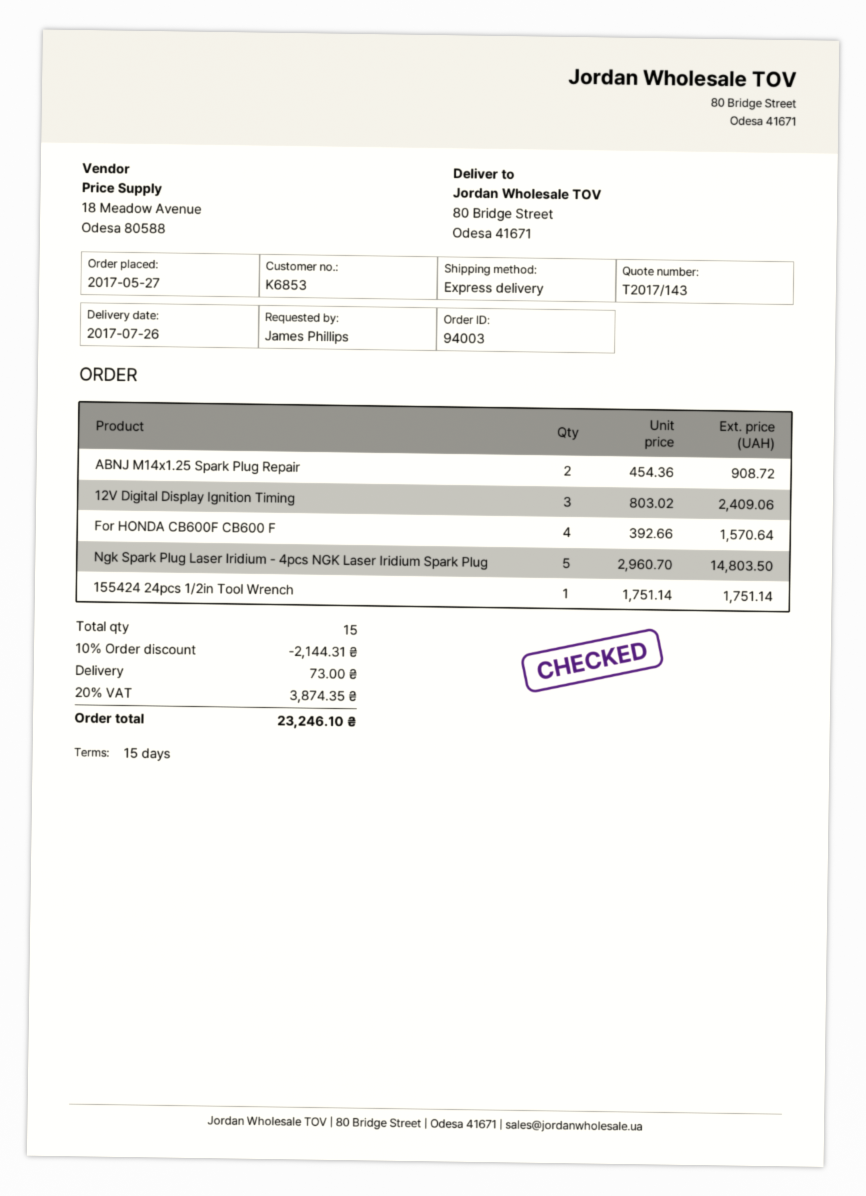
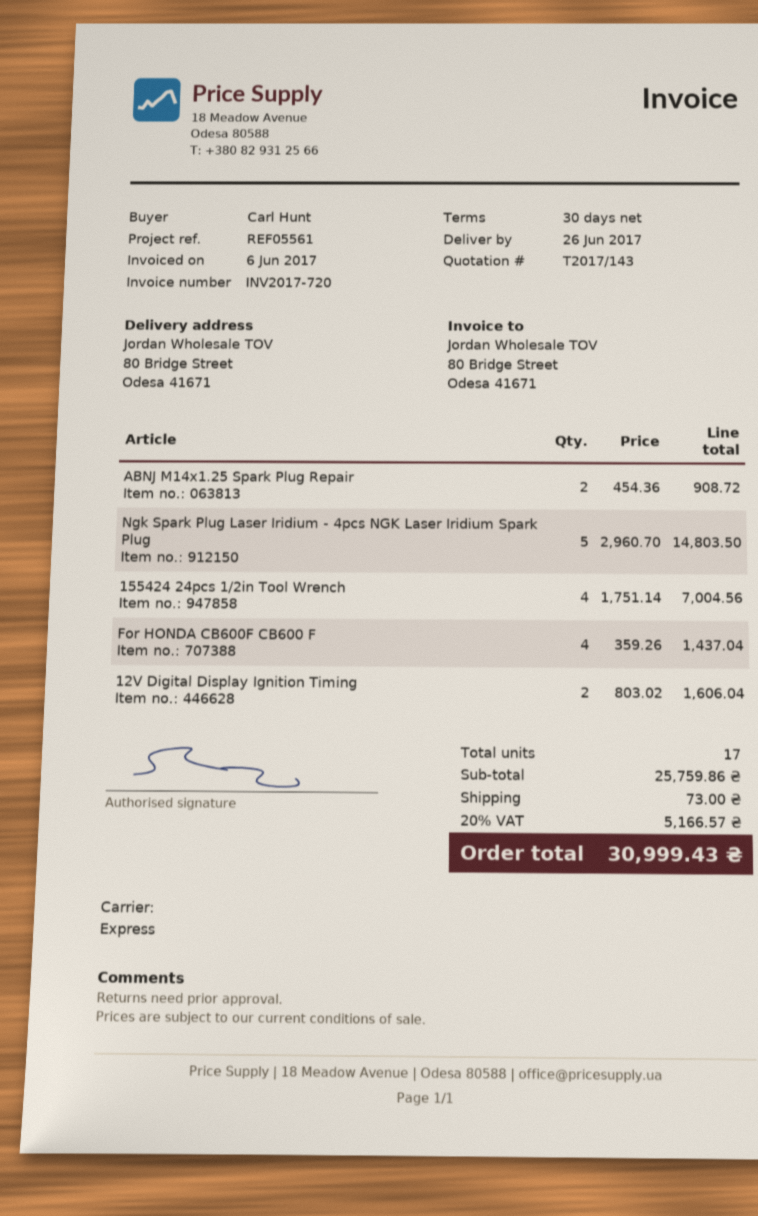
delivery date: 2017-07-26 -> 2017-06-26
payment terms: 15 days -> 30 days
ordered by: James Phillips -> Carl Hunt
12V Digital Display Ignition Timing: 3 x 803.02 = 2409.06 -> 2 x 803.02 = 1606.04
For HONDA CB600F CB600 F: 4 x 392.66 = 1570.64 -> 4 x 359.26 = 1437.04
155424 24pcs 1/2in Tool Wrench: 1 x 1751.14 = 1751.14 -> 4 x 1751.14 = 7004.56
total quantity: 15 -> 17
discount: 10% = 2144.31 -> none
tax: 20% = 3874.35 -> 20% = 5166.57
total: 23246.10 -> 30999.43

